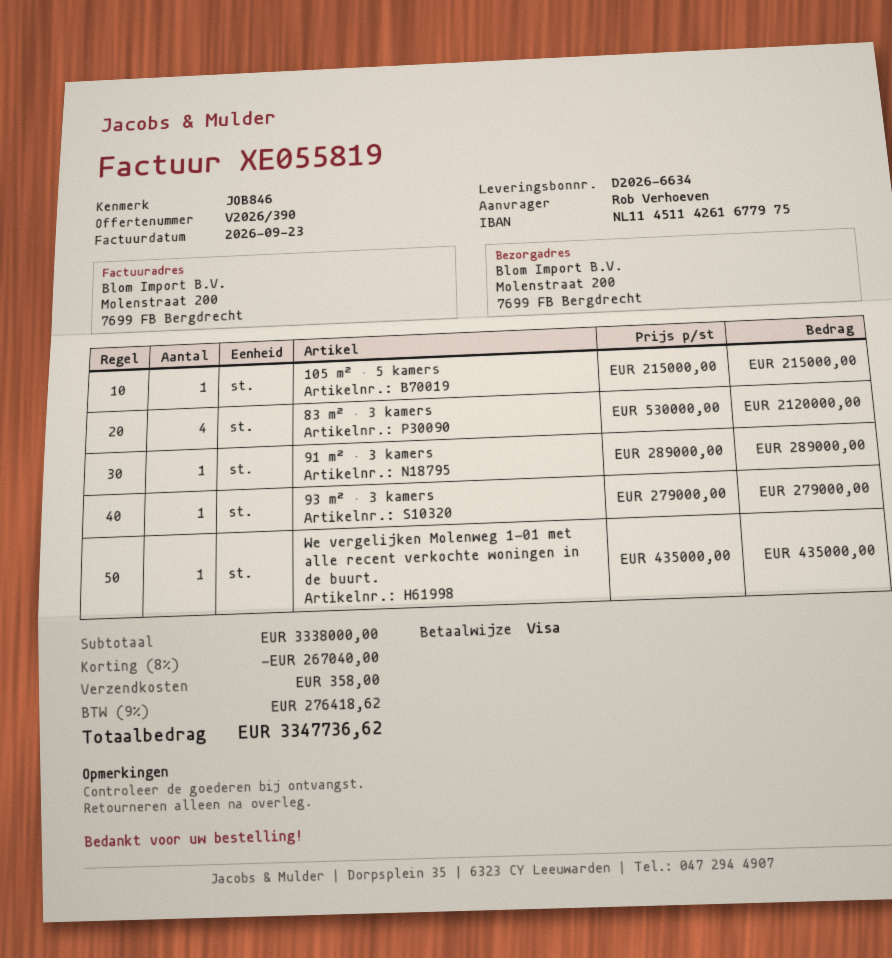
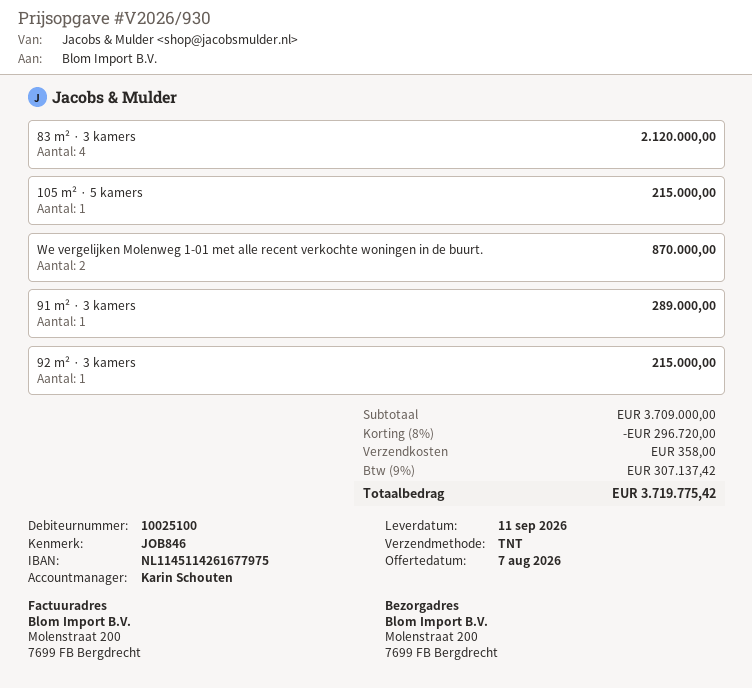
quote number: V2026/390 -> V2026/930
93 m² · 3 kamers: 1 for 279000.00 -> none
We vergelijken Molenweg 1-01 met alle recent verkochte woningen in de buurt.: 1 for 435000.00 -> 2 for 870000.00
92 m² · 3 kamers: none -> 1 for 215000.00
subtotal: 3338000.00 -> 3709000.00
discount: 8% = 267040.00 -> 8% = 296720.00
tax: 9% = 276418.62 -> 9% = 307137.42
total: 3347736.62 -> 3719775.42

